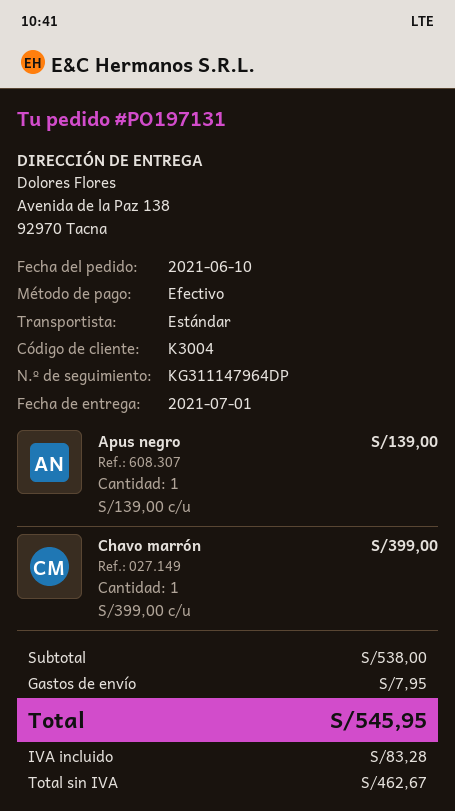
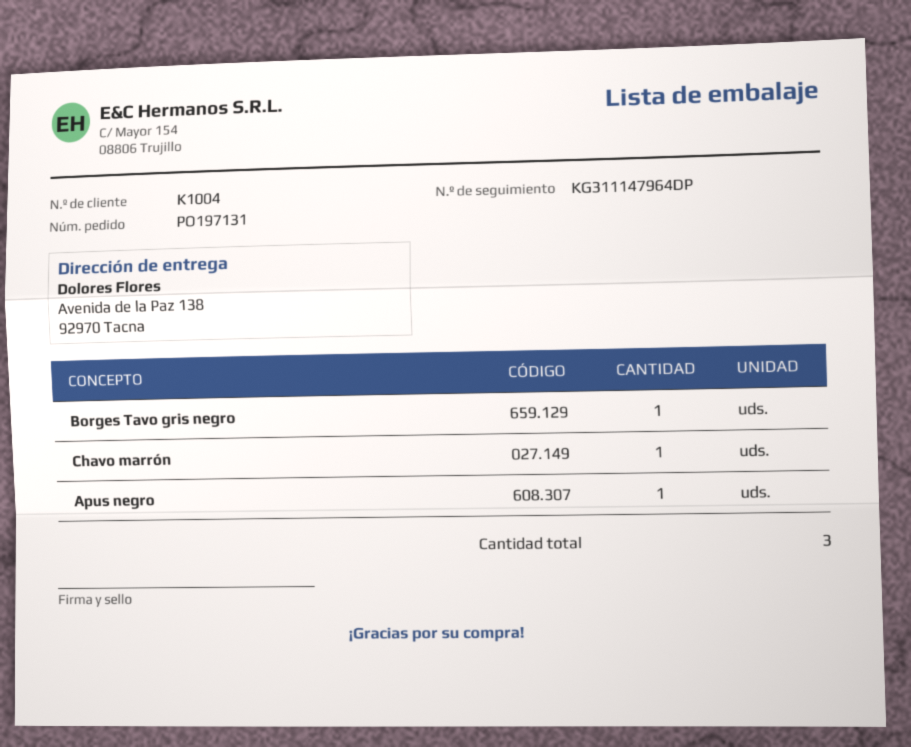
customer number: K3004 -> K1004
Borges Tavo gris negro: none -> 1

